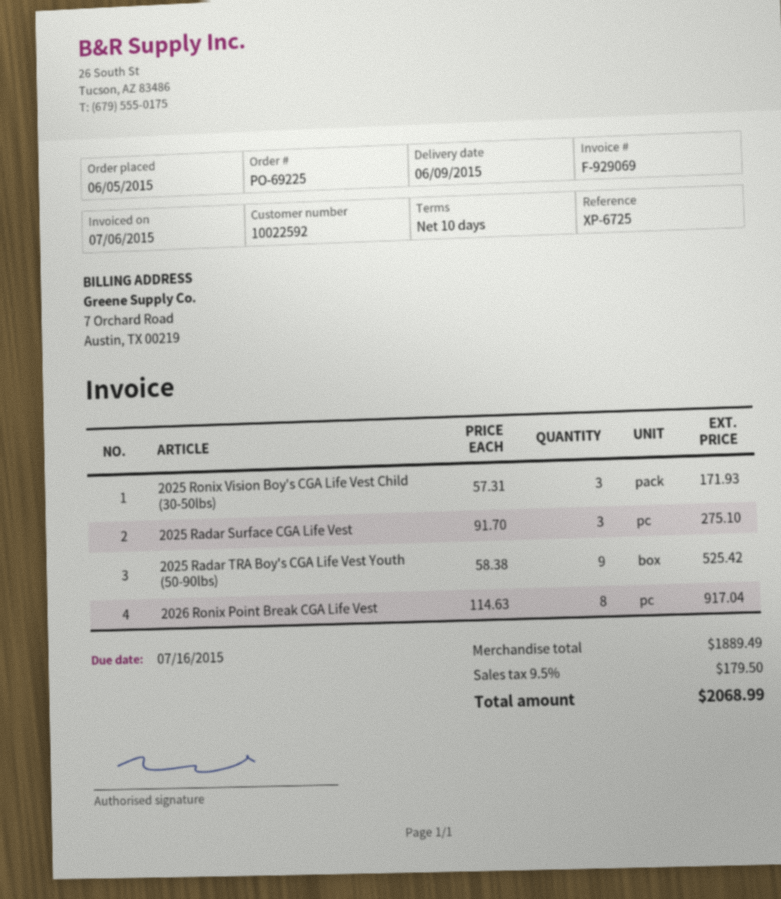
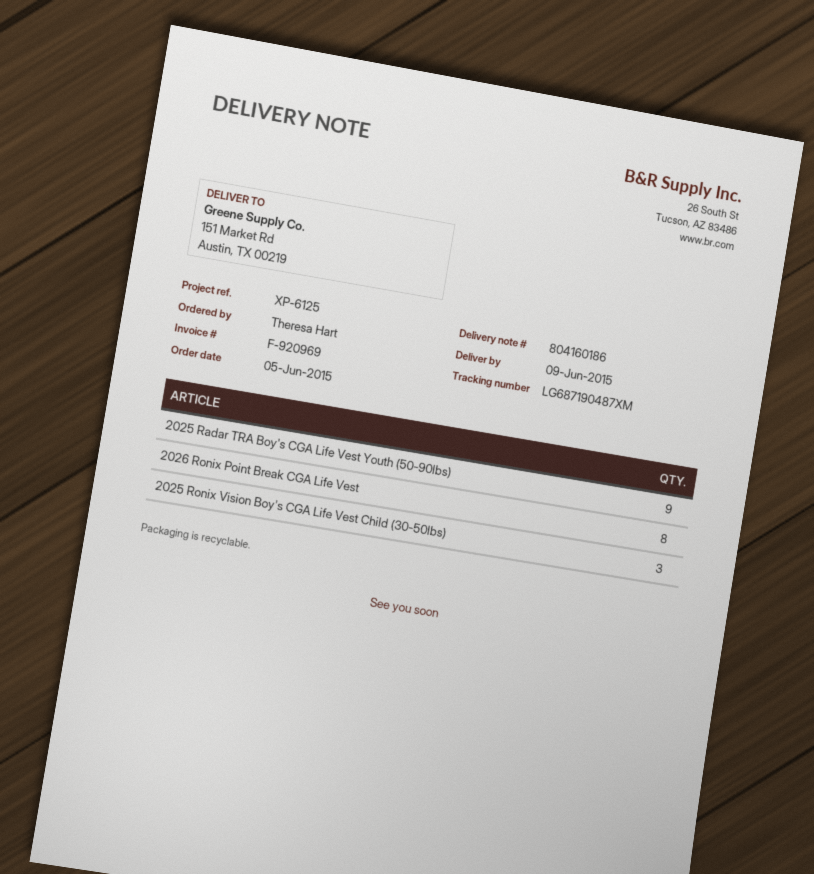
invoice number: F-929069 -> F-920969
reference: XP-6725 -> XP-6125
2025 Radar Surface CGA Life Vest: 3 -> none

